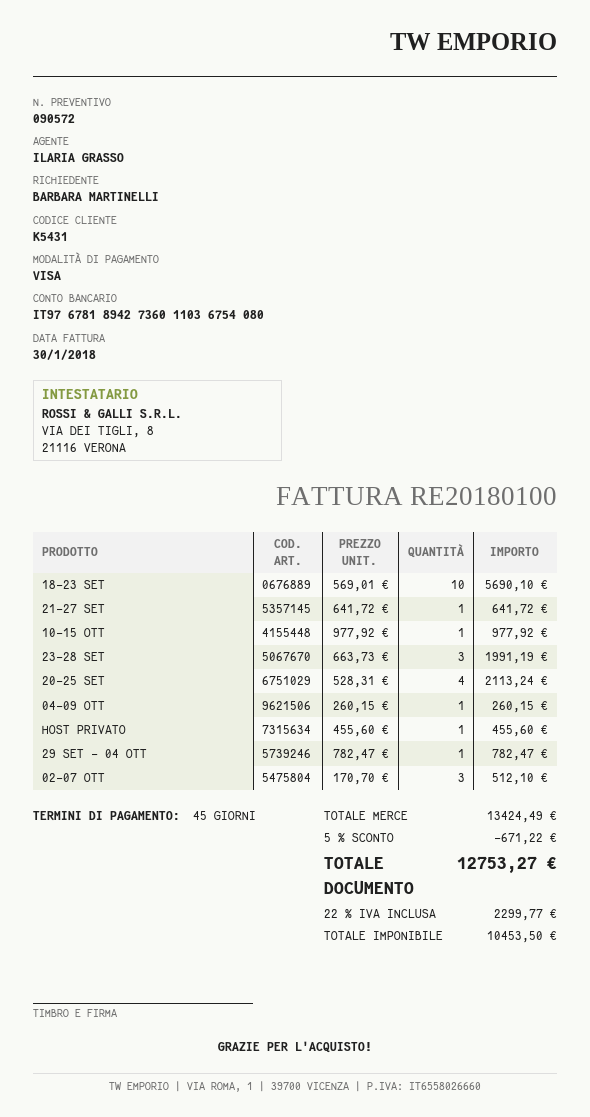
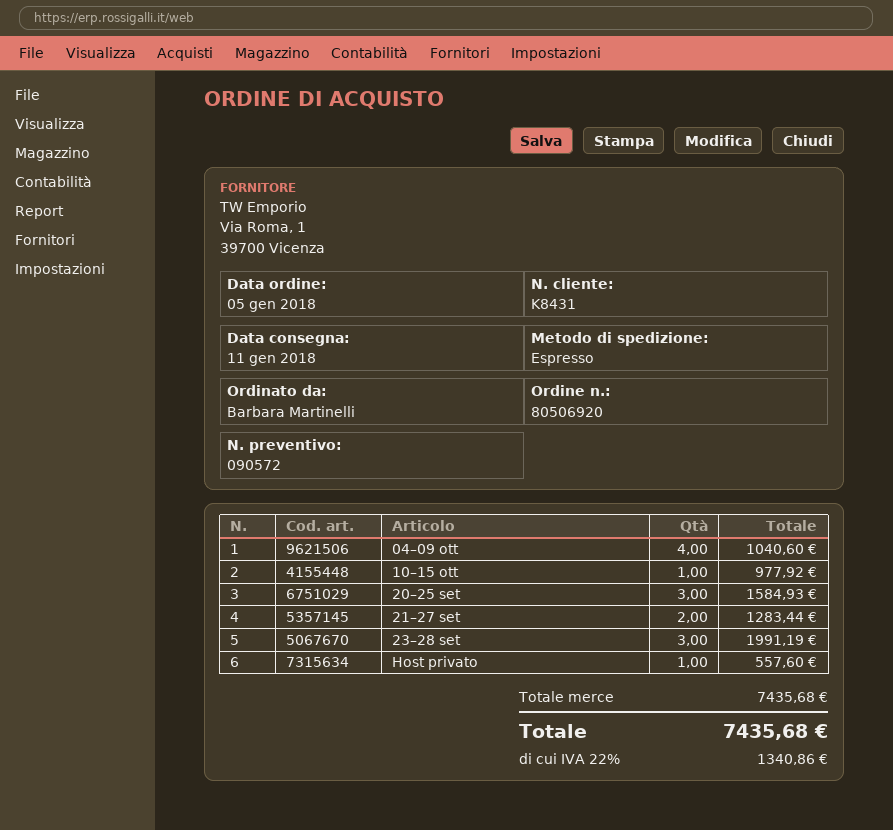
customer number: K5431 -> K8431
18–23 SET: 10 for 5690.10 -> none
21–27 SET: 1 for 641.72 -> 2 for 1283.44
20–25 SET: 4 for 2113.24 -> 3 for 1584.93
04–09 OTT: 1 for 260.15 -> 4 for 1040.60
HOST PRIVATO: 1 for 455.60 -> 1 for 557.60
29 SET – 04 OTT: 1 for 782.47 -> none
02–07 OTT: 3 for 512.10 -> none
subtotal: 13424.49 -> 7435.68
discount: 5% = 671.22 -> none
tax: 22% = 2299.77 -> 22% = 1340.86
total: 12753.27 -> 7435.68

